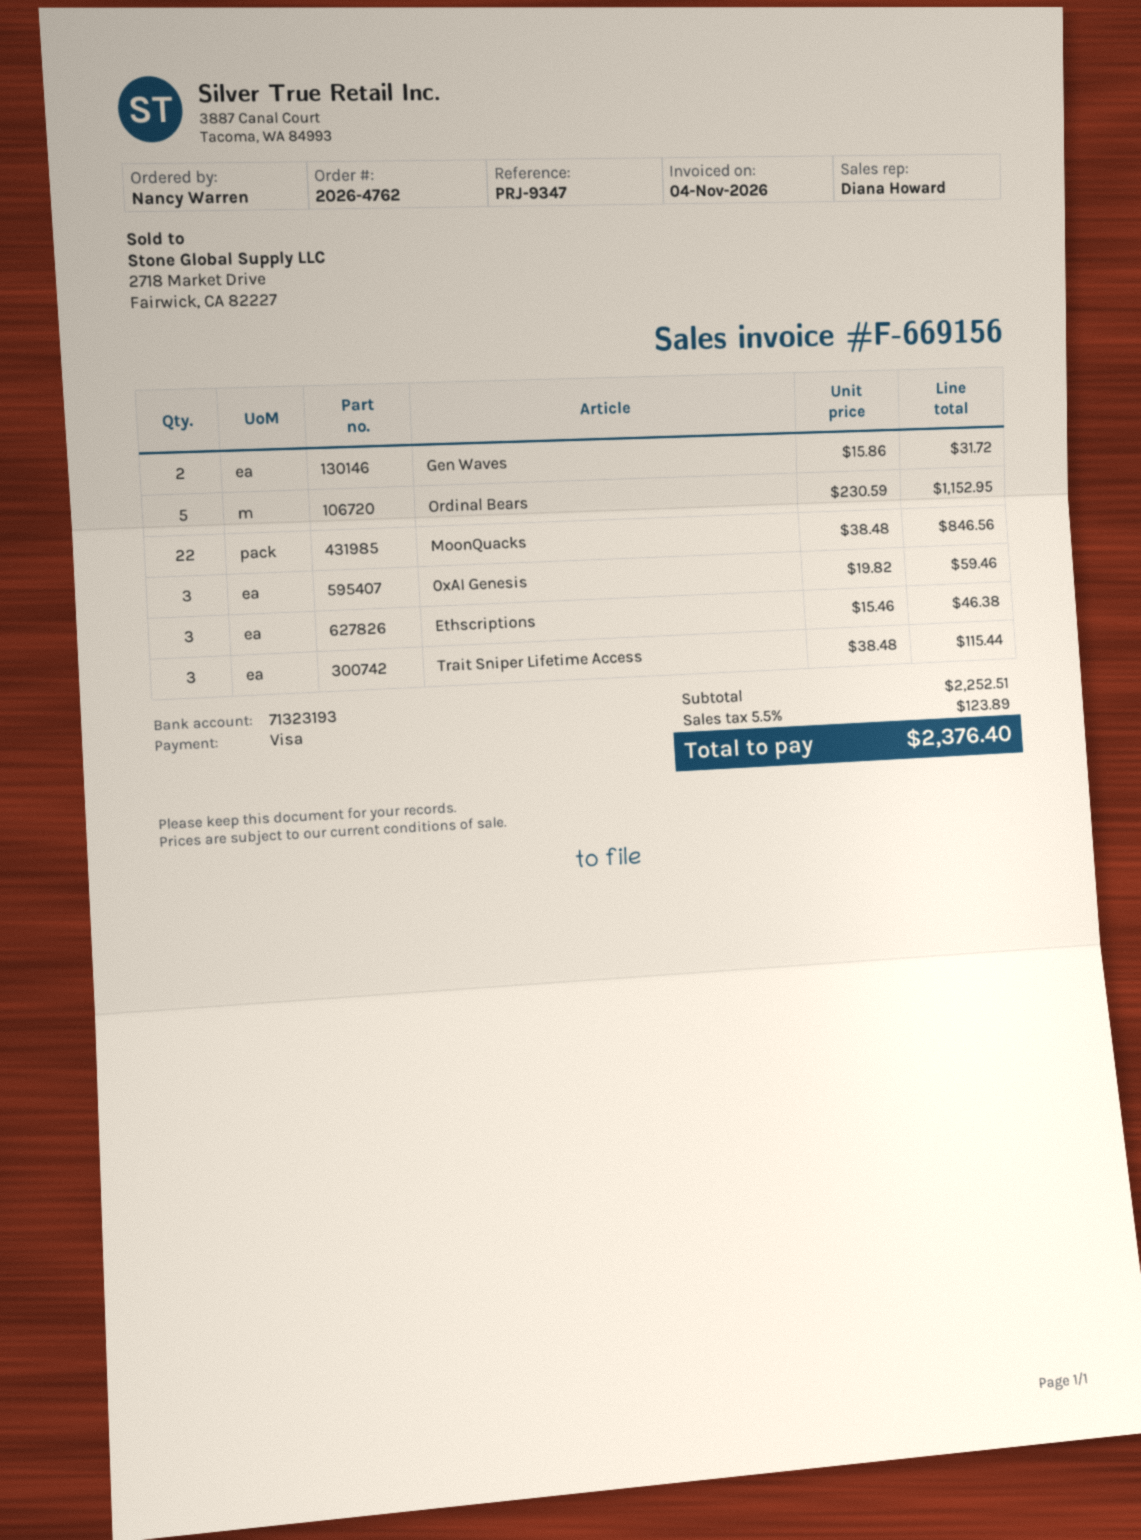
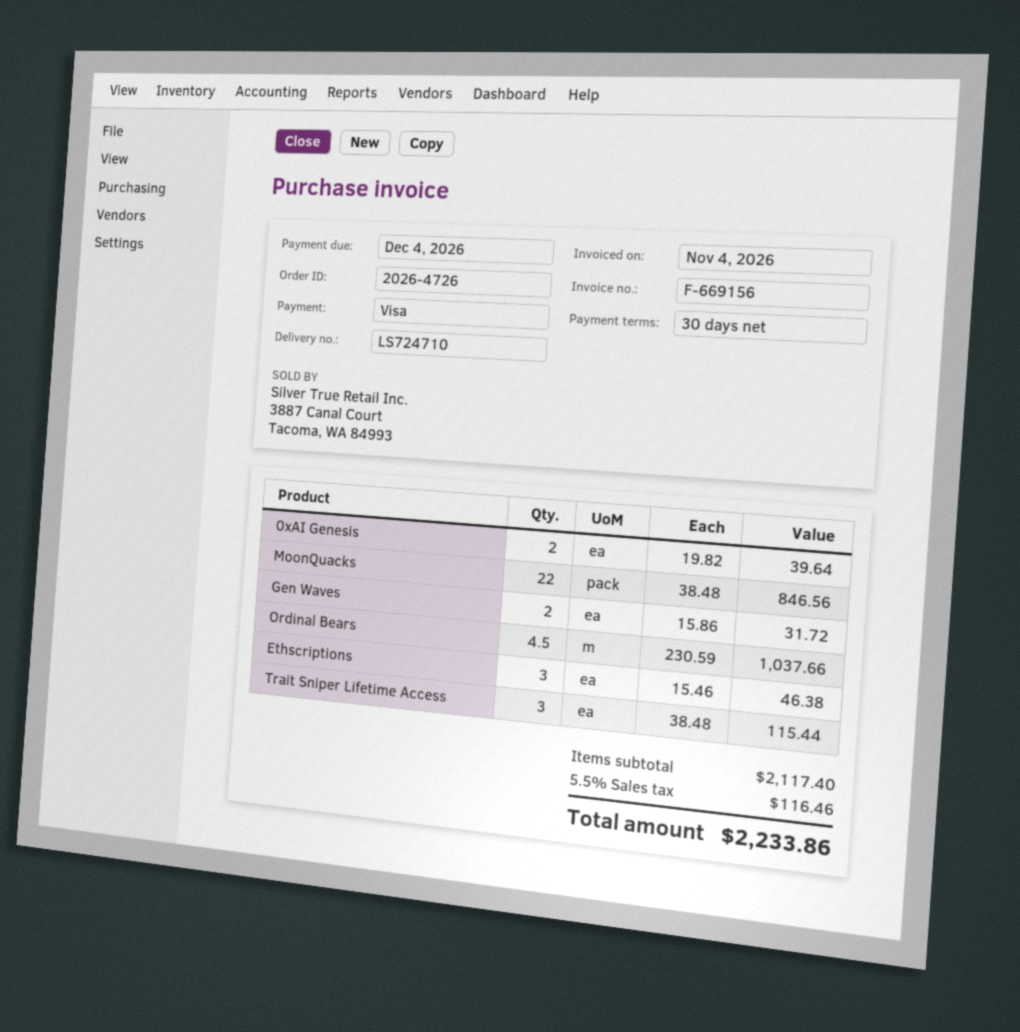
order number: 2026-4762 -> 2026-4726
Ordinal Bears: 5 x 230.59 = 1152.95 -> 4.5 x 230.59 = 1037.66
0xAI Genesis: 3 x 19.82 = 59.46 -> 2 x 19.82 = 39.64
subtotal: 2252.51 -> 2117.40
tax: 5.5% = 123.89 -> 5.5% = 116.46
total: 2376.40 -> 2233.86

